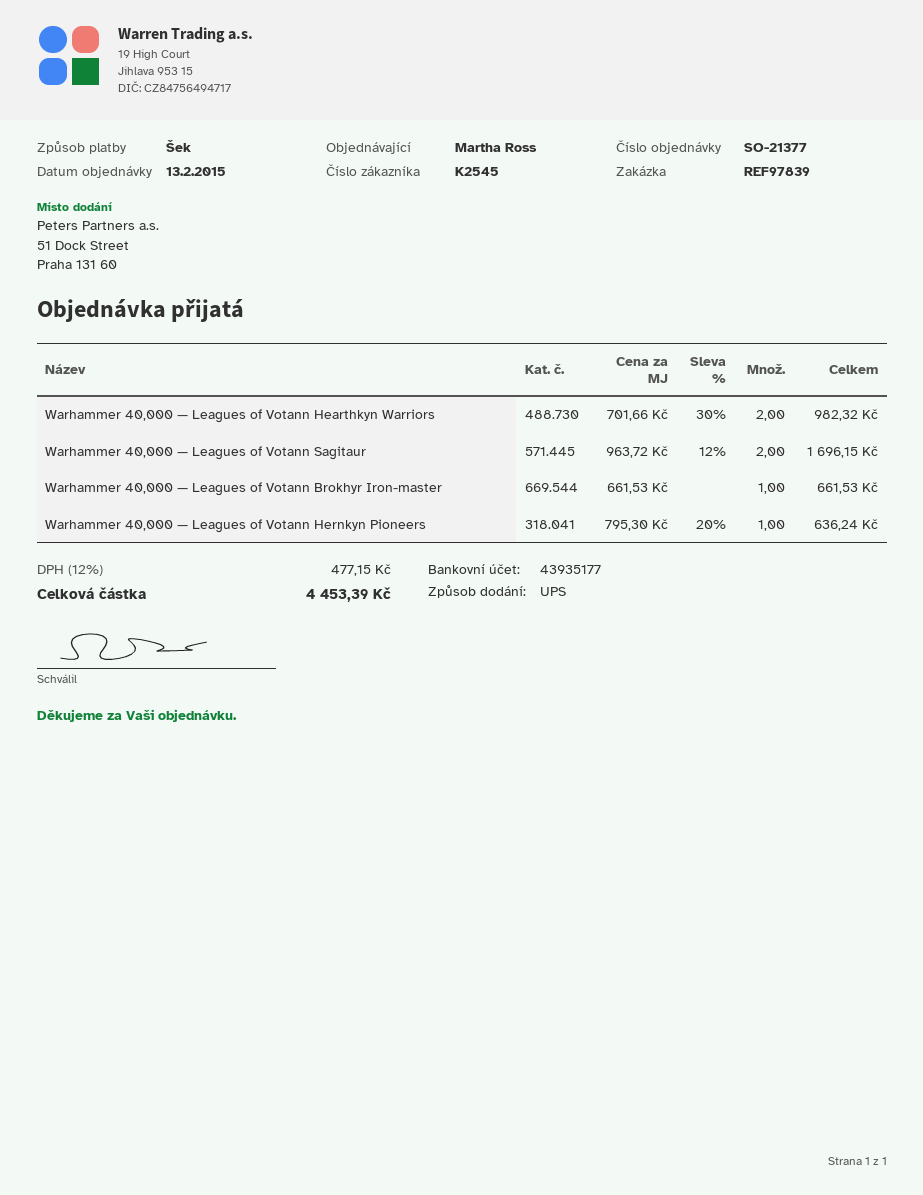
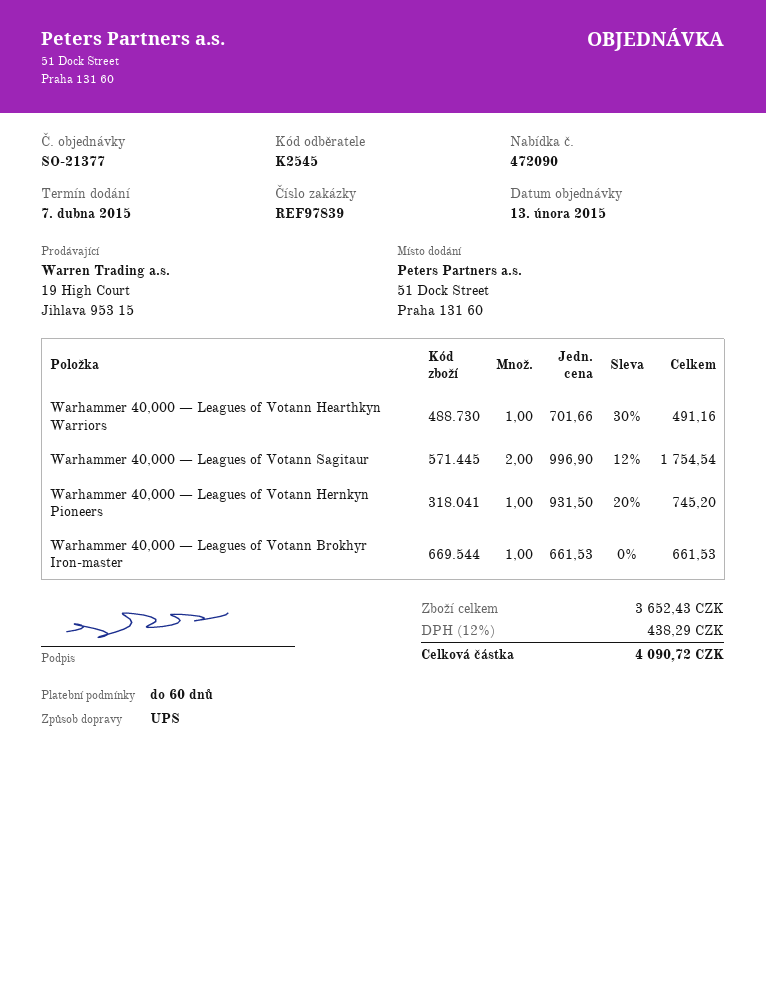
Warhammer 40,000 — Leagues of Votann Hearthkyn Warriors: 2 x 701.66 - 30% = 982.32 -> 1 x 701.66 - 30% = 491.16
Warhammer 40,000 — Leagues of Votann Sagitaur: 2 x 963.72 - 12% = 1696.15 -> 2 x 996.90 - 12% = 1754.54
Warhammer 40,000 — Leagues of Votann Hernkyn Pioneers: 1 x 795.30 - 20% = 636.24 -> 1 x 931.50 - 20% = 745.20
tax: 12% = 477.15 -> 12% = 438.29
total: 4453.39 -> 4090.72

